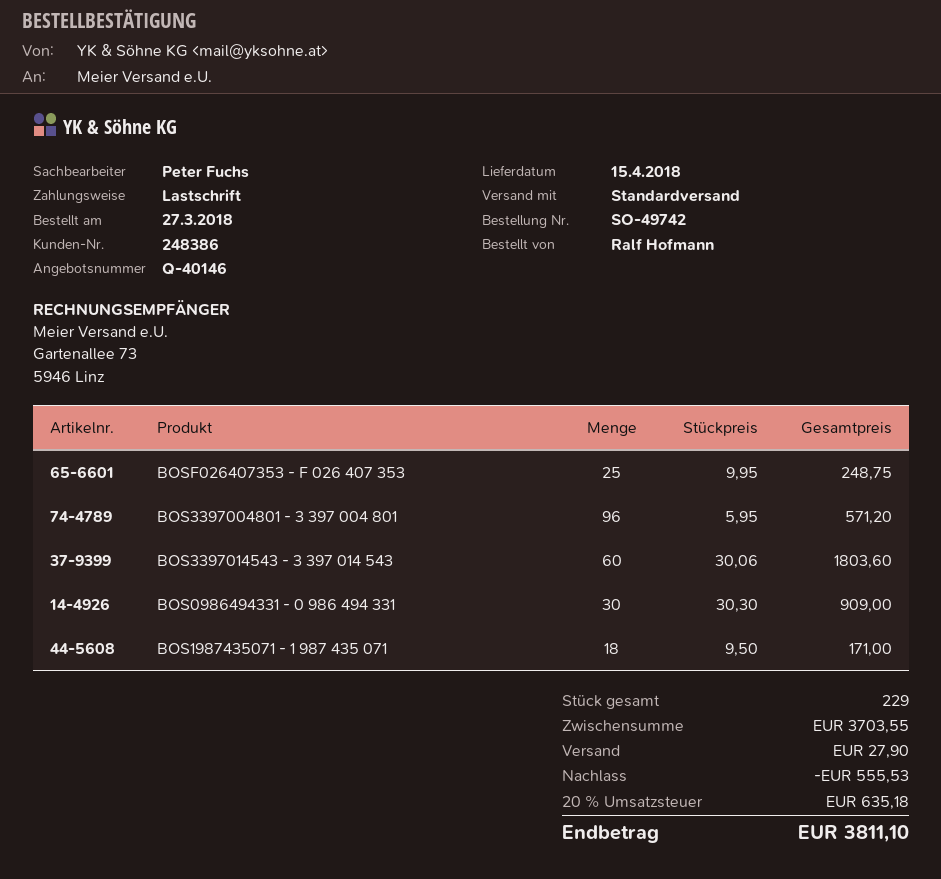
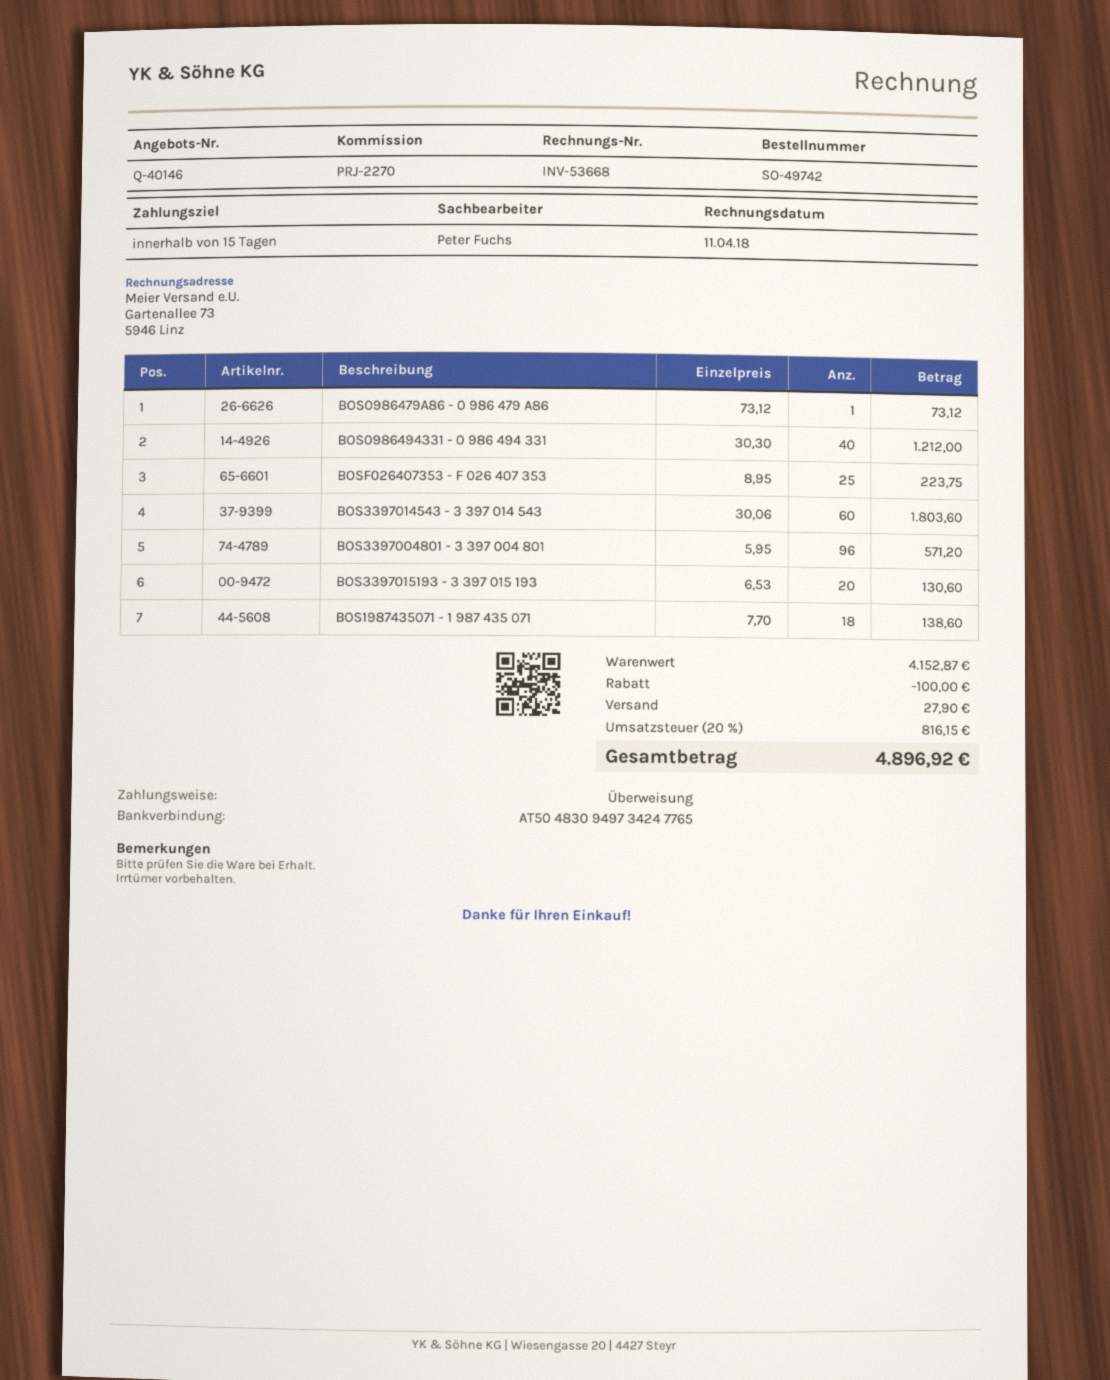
payment method: direct debit -> bank transfer
BOSF026407353 - F 026 407 353: 25 x 9.95 = 248.75 -> 25 x 8.95 = 223.75
BOS0986494331 - 0 986 494 331: 30 x 30.30 = 909.00 -> 40 x 30.30 = 1212.00
BOS1987435071 - 1 987 435 071: 18 x 9.50 = 171.00 -> 18 x 7.70 = 138.60
BOS0986479A86 - 0 986 479 A86: none -> 1 x 73.12 = 73.12
BOS3397015193 - 3 397 015 193: none -> 20 x 6.53 = 130.60
subtotal: 3703.55 -> 4152.87
discount: 555.53 -> 100.00
tax: 20% = 635.18 -> 20% = 816.15
total: 3811.10 -> 4896.92

